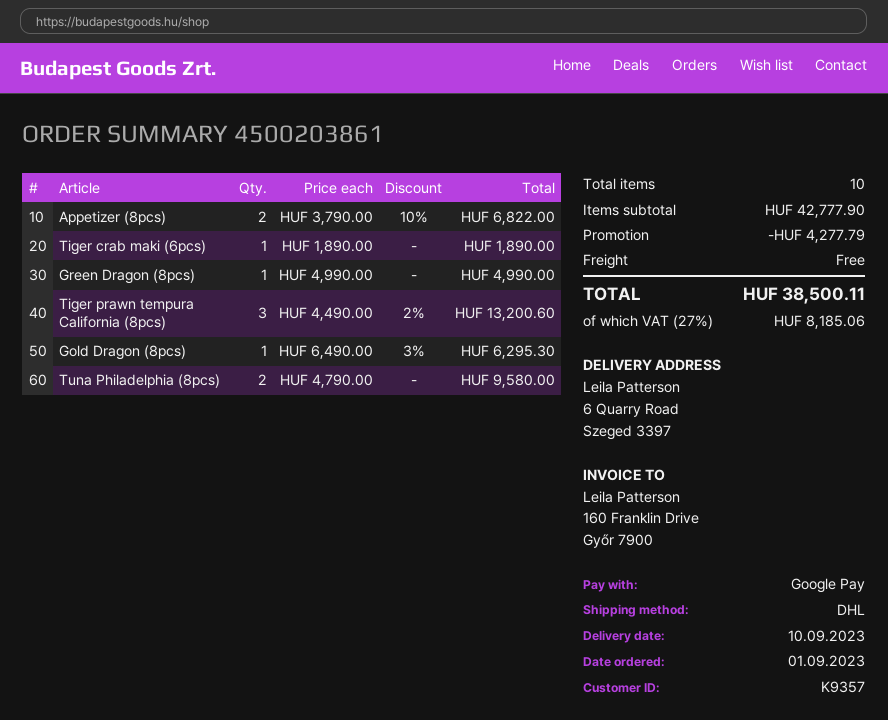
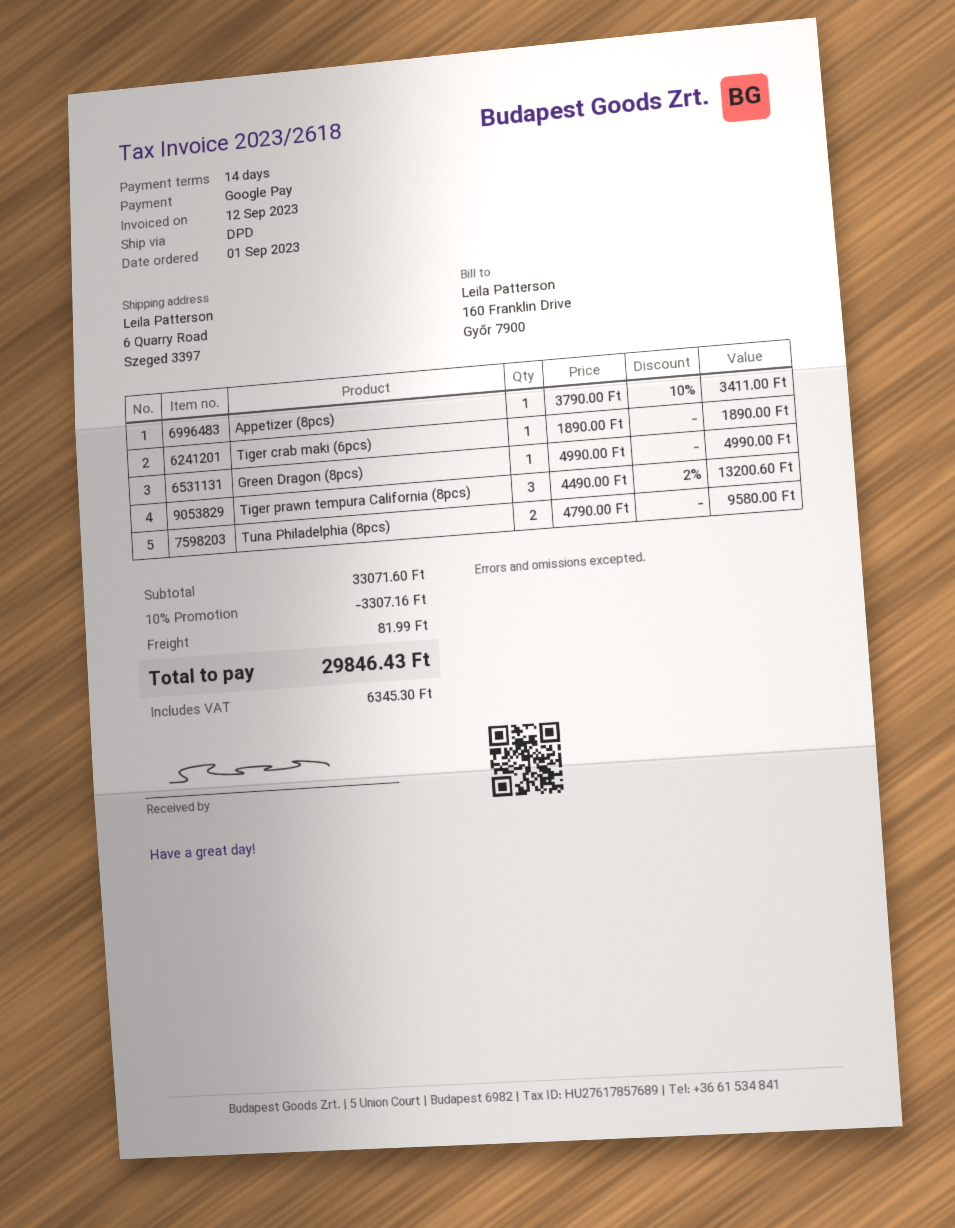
shipping method: DHL -> DPD
Appetizer (8pcs): 2 x 3790.00 - 10% = 6822.00 -> 1 x 3790.00 - 10% = 3411.00
Gold Dragon (8pcs): 1 x 6490.00 - 3% = 6295.30 -> none
subtotal: 42777.90 -> 33071.60
discount: 4277.79 -> 3307.16
shipping: 0.00 -> 81.99
tax: 8185.06 -> 6345.30
total: 38500.11 -> 29846.43

